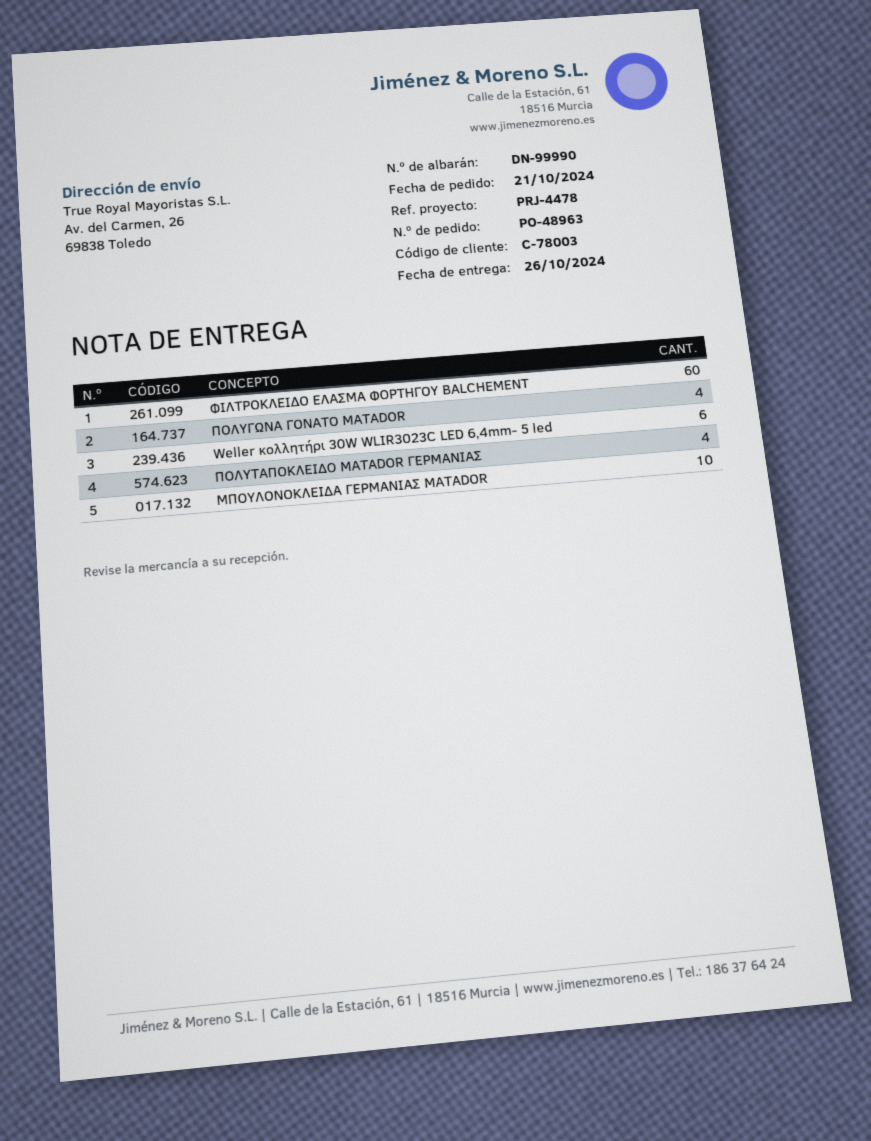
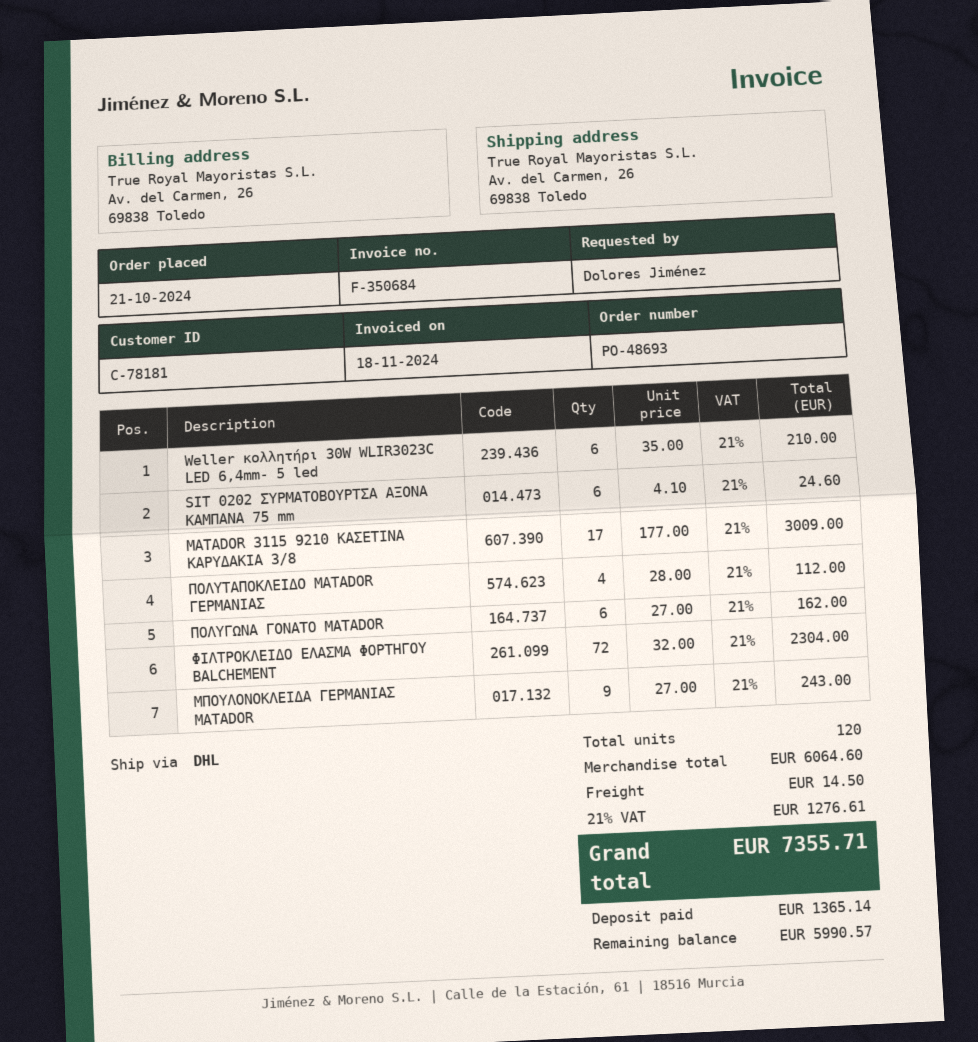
order number: PO-48963 -> PO-48693
customer number: C-78003 -> C-78181
ΦΙΛΤΡΟΚΛΕΙΔΟ ΕΛΑΣΜΑ ΦΟΡΤΗΓΟΥ BALCHEMENT: 60 -> 72
ΠΟΛΥΓΩΝΑ ΓΟΝΑΤΟ MATADOR: 4 -> 6
ΜΠΟΥΛΟΝΟΚΛΕΙΔΑ ΓΕΡΜΑΝΙΑΣ MATADOR: 10 -> 9
SIT 0202 ΣΥΡΜΑΤΟΒΟΥΡΤΣΑ ΑΞΟΝΑ ΚΑΜΠΑΝΑ 75 mm: none -> 6
MATADOR 3115 9210 ΚΑΣΕΤΙΝΑ ΚΑΡΥΔΑΚΙΑ 3/8: none -> 17

